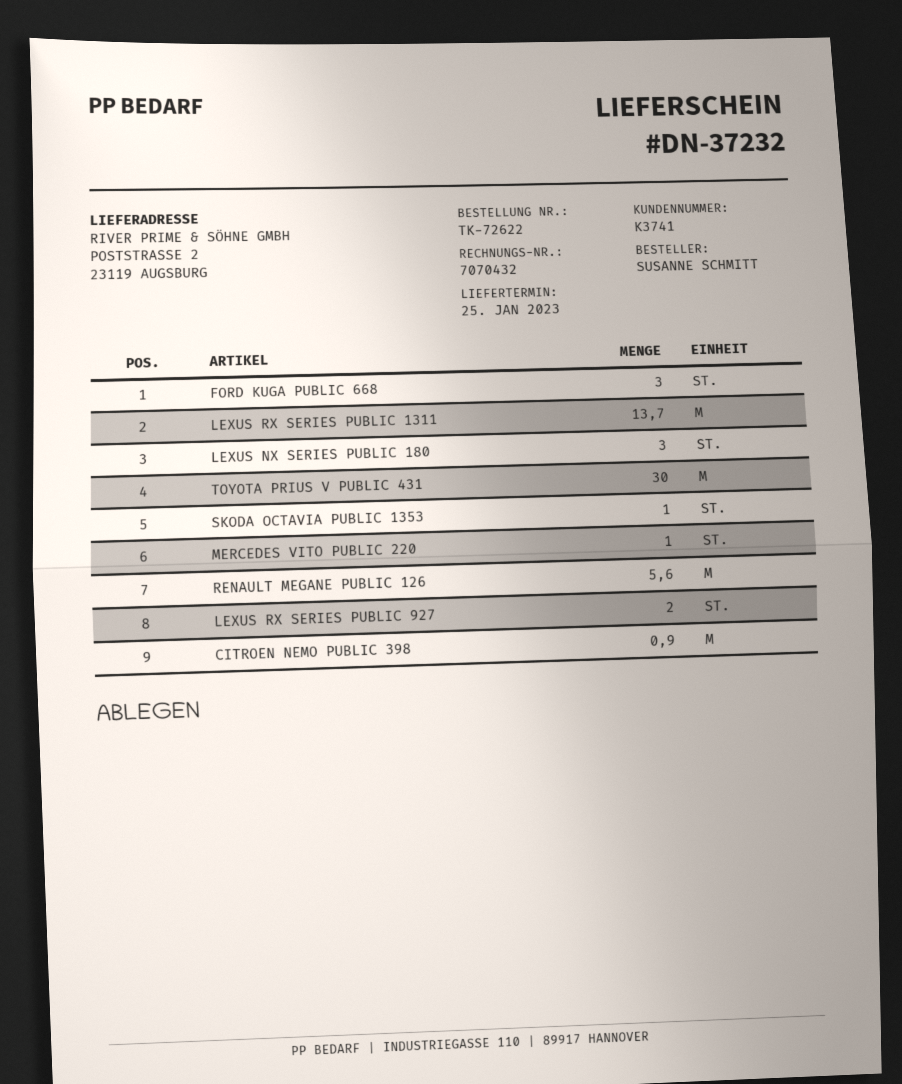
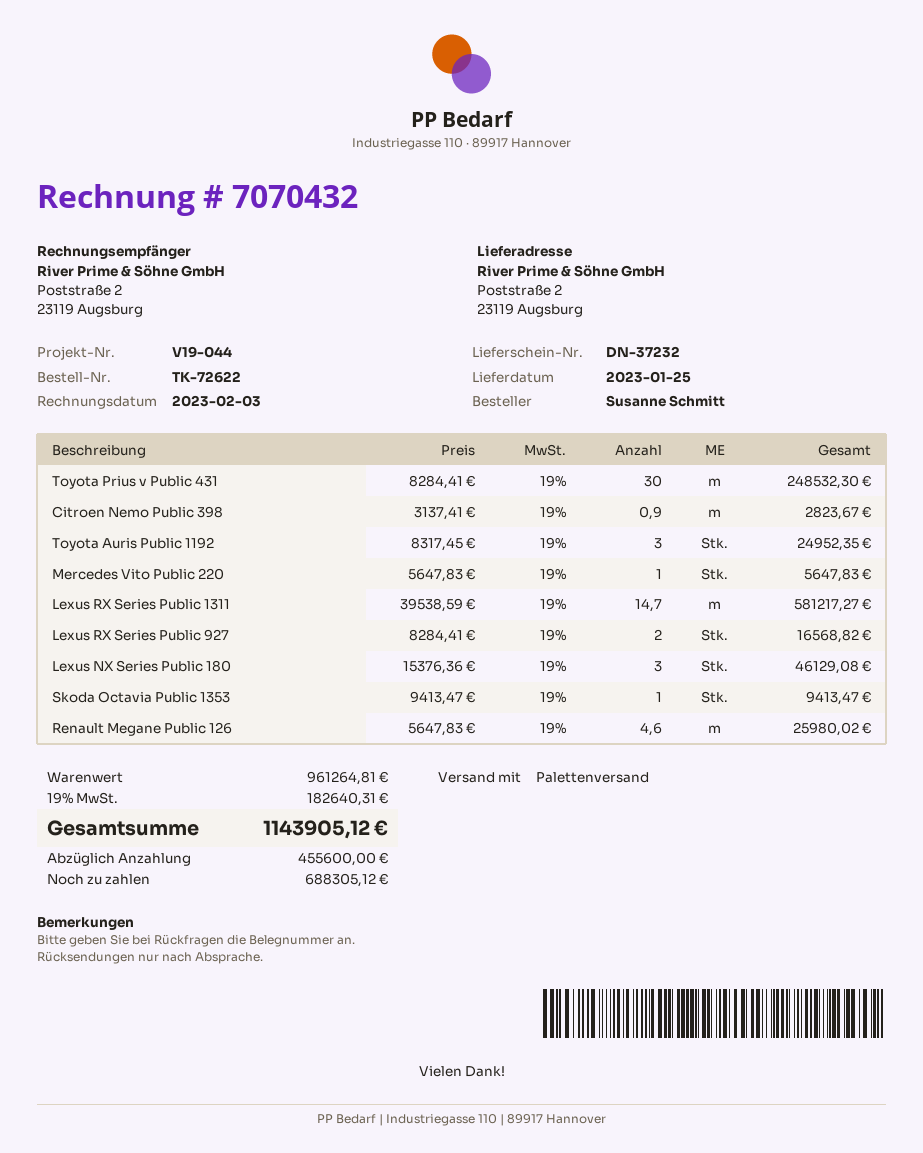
FORD KUGA PUBLIC 668: 3 -> none
LEXUS RX SERIES PUBLIC 1311: 13.7 -> 14.7
RENAULT MEGANE PUBLIC 126: 5.6 -> 4.6
Toyota Auris Public 1192: none -> 3

